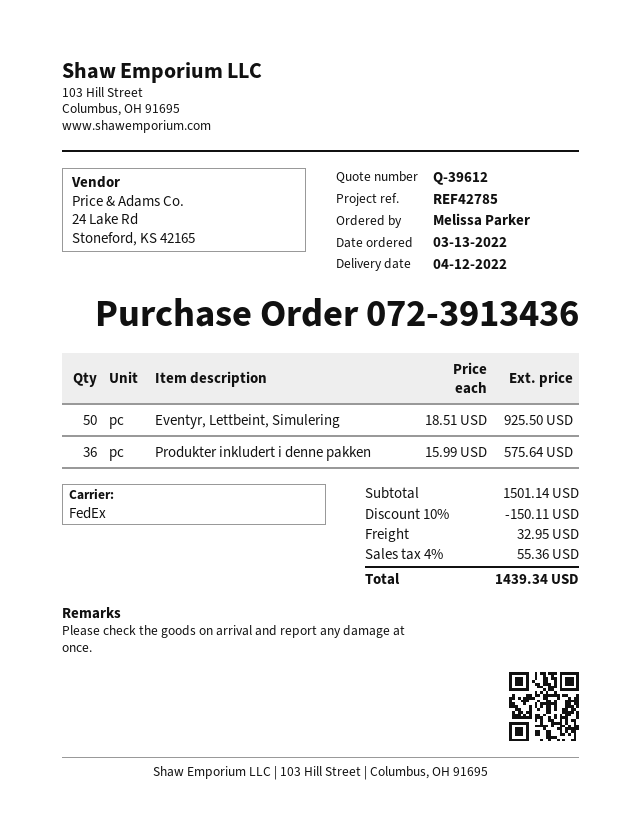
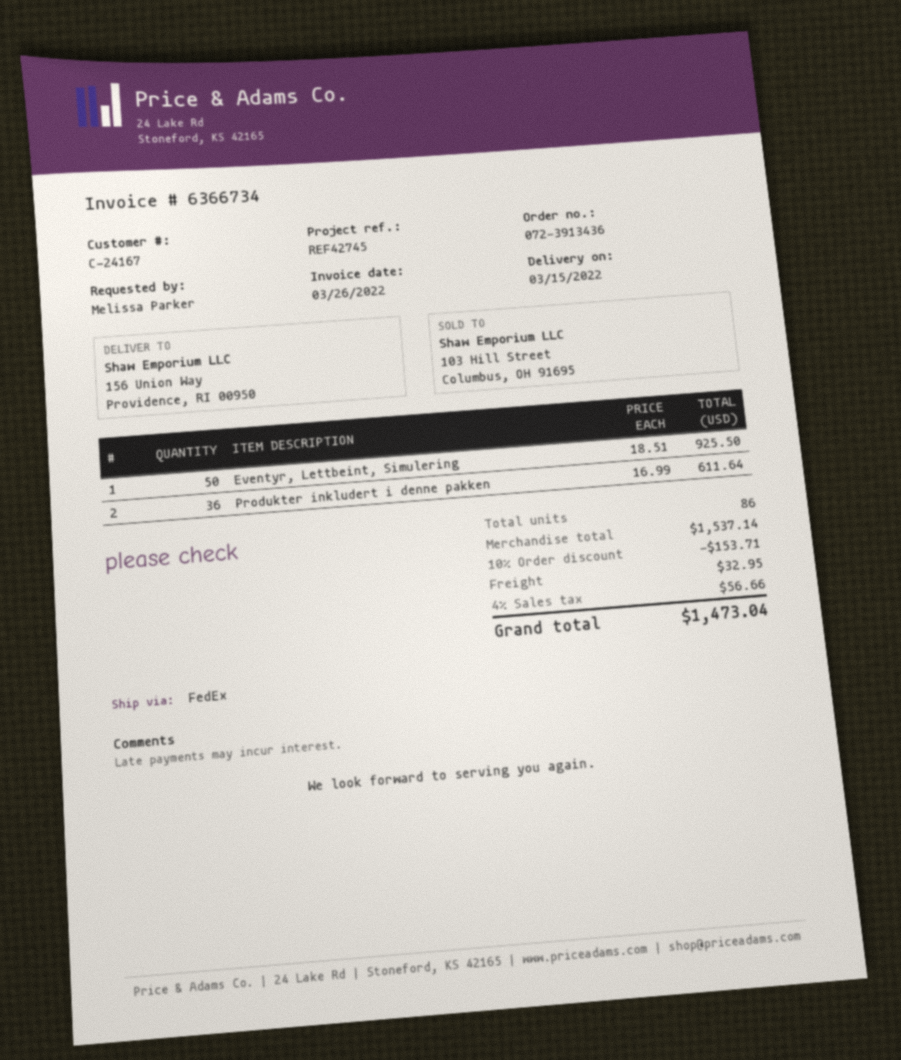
delivery date: 2022-04-12 -> 2022-03-15
reference: REF42785 -> REF42745
Produkter inkludert i denne pakken: 36 x 15.99 = 575.64 -> 36 x 16.99 = 611.64
subtotal: 1501.14 -> 1537.14
discount: 10% = 150.11 -> 10% = 153.71
tax: 4% = 55.36 -> 4% = 56.66
total: 1439.34 -> 1473.04

